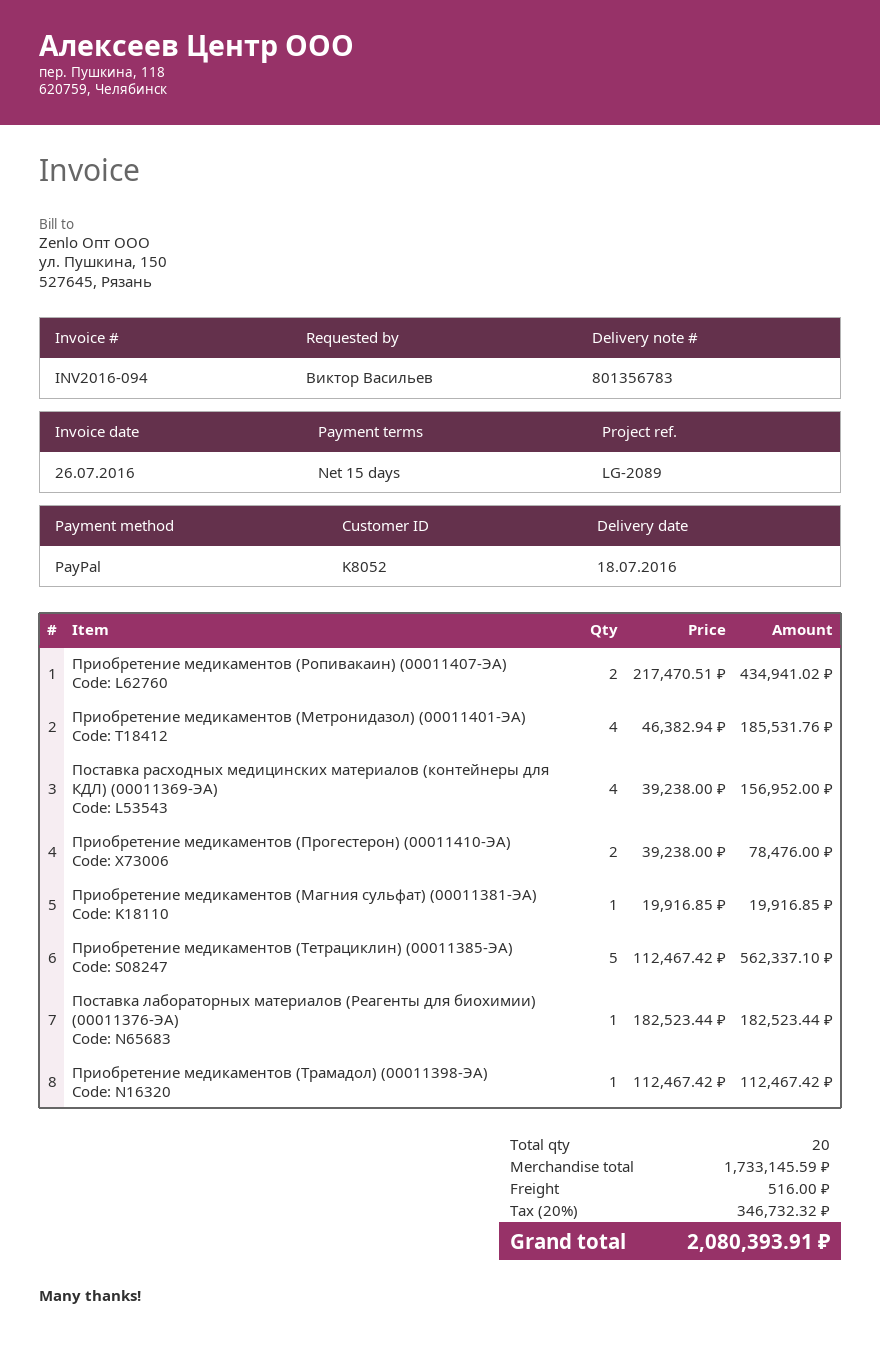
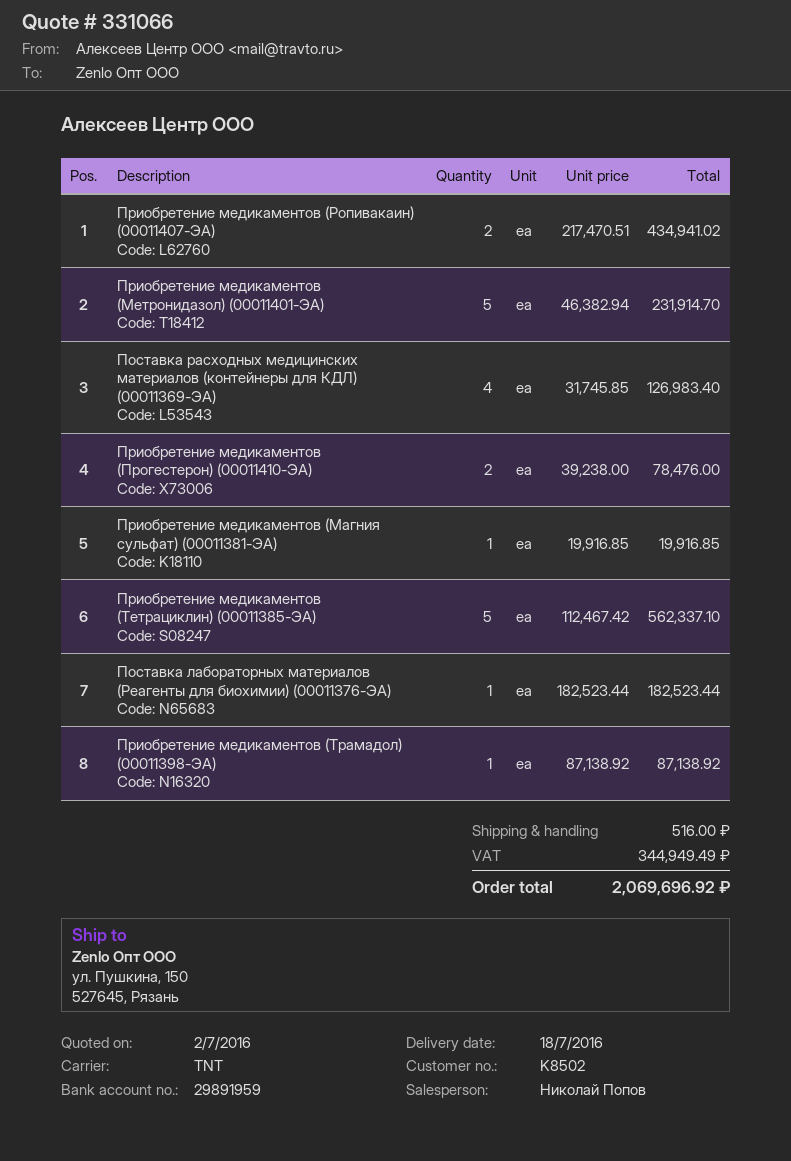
customer number: K8052 -> K8502
Приобретение медикаментов (Метронидазол) (00011401-ЭА): 4 x 46382.94 = 185531.76 -> 5 x 46382.94 = 231914.70
Поставка расходных медицинских материалов (контейнеры для КДЛ) (00011369-ЭА): 4 x 39238.00 = 156952.00 -> 4 x 31745.85 = 126983.40
Приобретение медикаментов (Трамадол) (00011398-ЭА): 1 x 112467.42 = 112467.42 -> 1 x 87138.92 = 87138.92
tax: 346732.32 -> 344949.49
total: 2080393.91 -> 2069696.92

